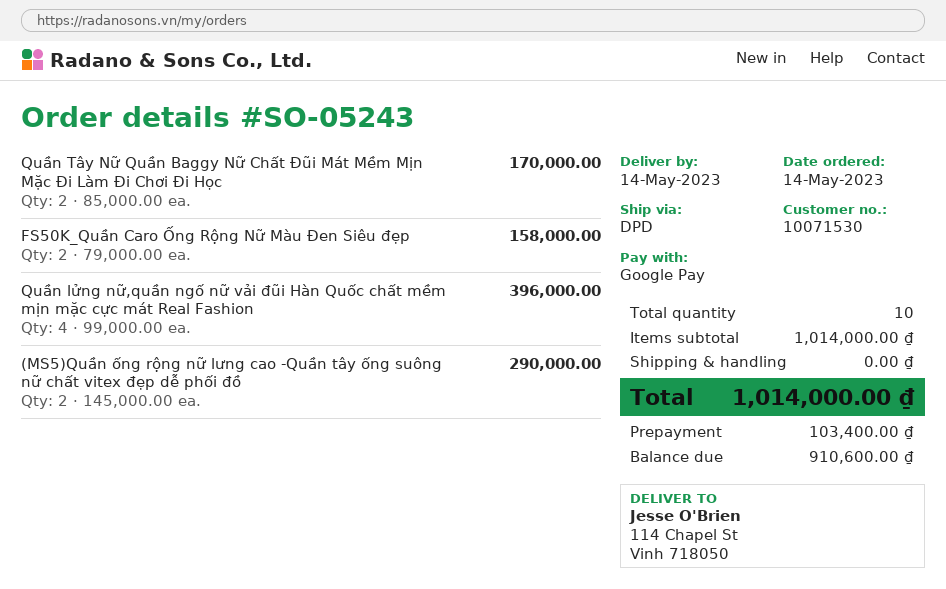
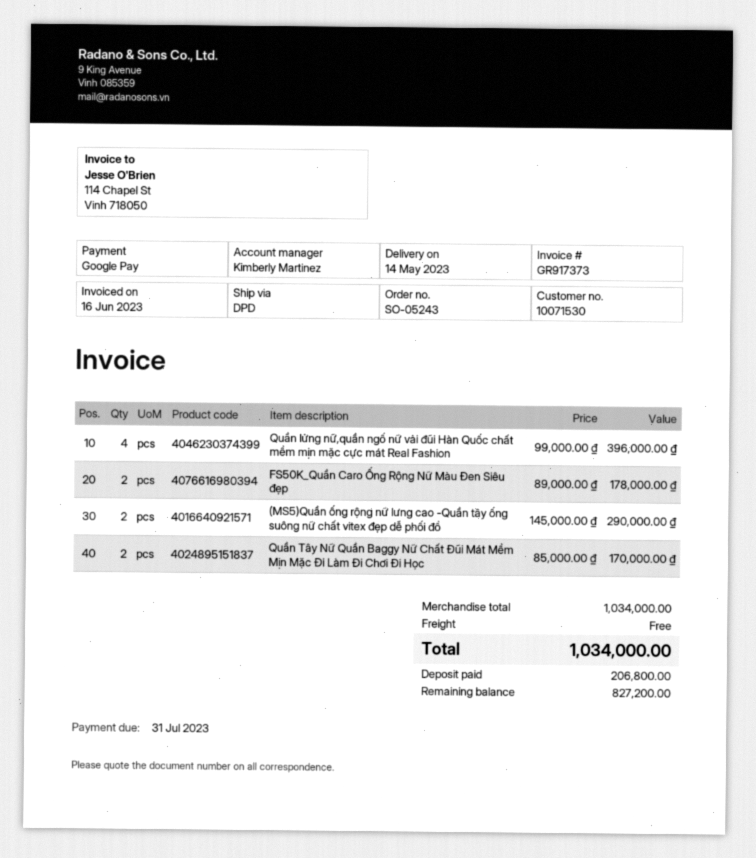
FS50K_Quần Caro Ống Rộng Nữ Màu Đen Siêu đẹp: 2 x 79000.00 = 158000.00 -> 2 x 89000.00 = 178000.00
subtotal: 1014000.00 -> 1034000.00
total: 1014000.00 -> 1034000.00
deposit: 103400.00 -> 206800.00
balance: 910600.00 -> 827200.00

